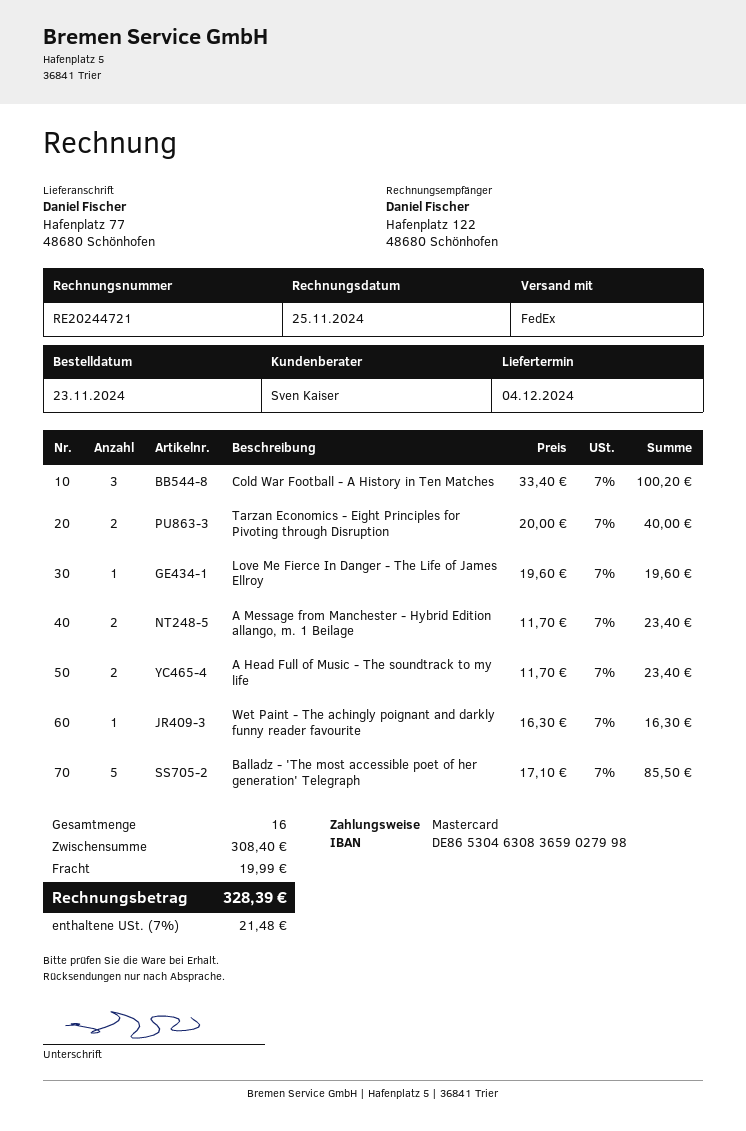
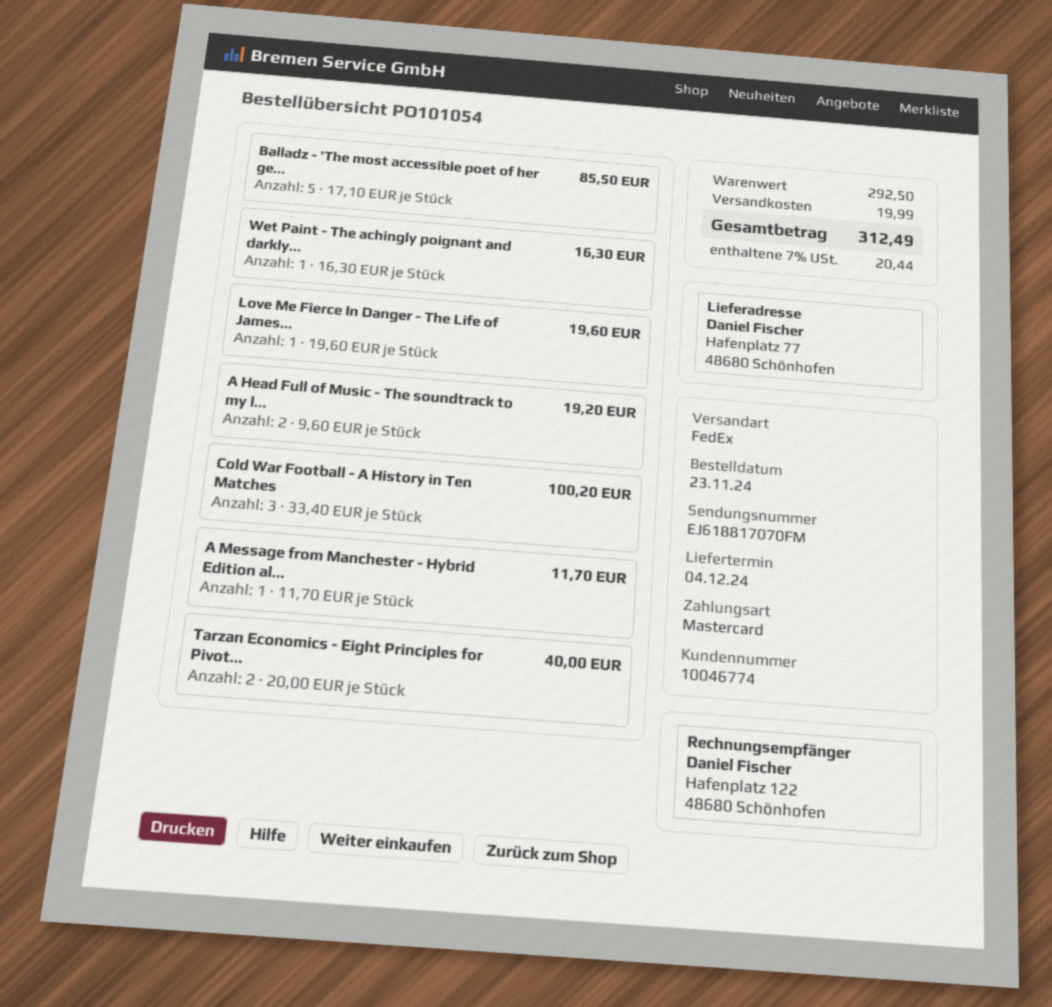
A Message from Manchester - Hybrid Edition allango, m. 1 Beilage: 2 x 11.70 = 23.40 -> 1 x 11.70 = 11.70
A Head Full of Music - The soundtrack to my life: 2 x 11.70 = 23.40 -> 2 x 9.60 = 19.20
subtotal: 308.40 -> 292.50
tax: 7% = 21.48 -> 7% = 20.44
total: 328.39 -> 312.49

